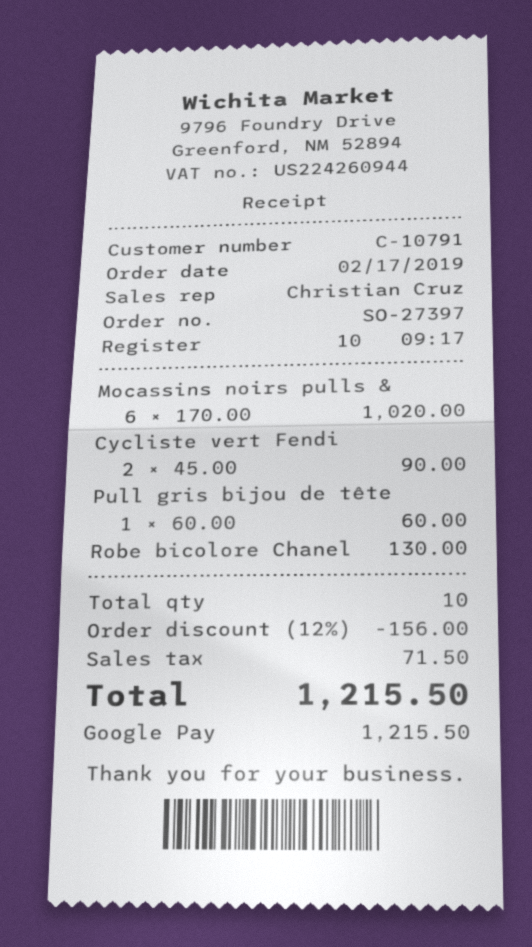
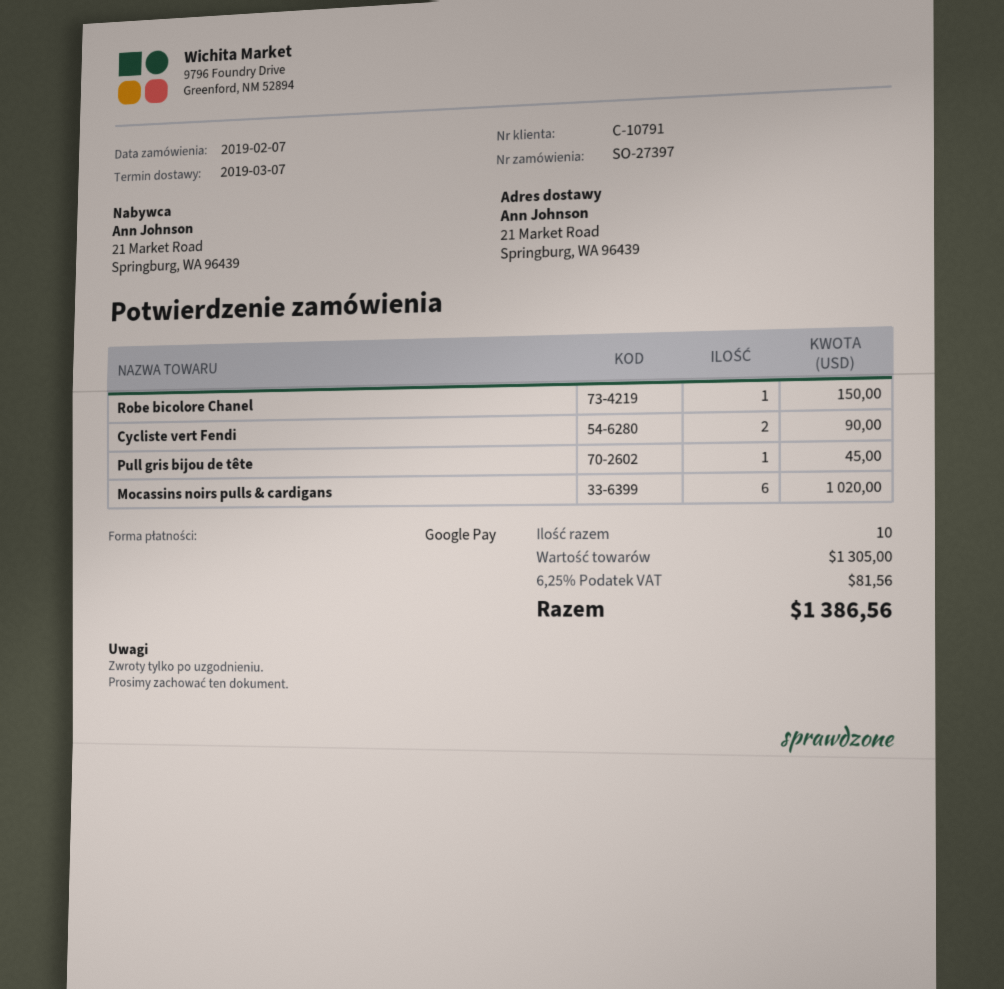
order date: 2019-02-17 -> 2019-02-07
Pull gris bijou de tête: 1 for 60.00 -> 1 for 45.00
Robe bicolore Chanel: 1 for 130.00 -> 1 for 150.00
discount: 12% = 156.00 -> none
tax: 71.50 -> 81.56
total: 1215.50 -> 1386.56

